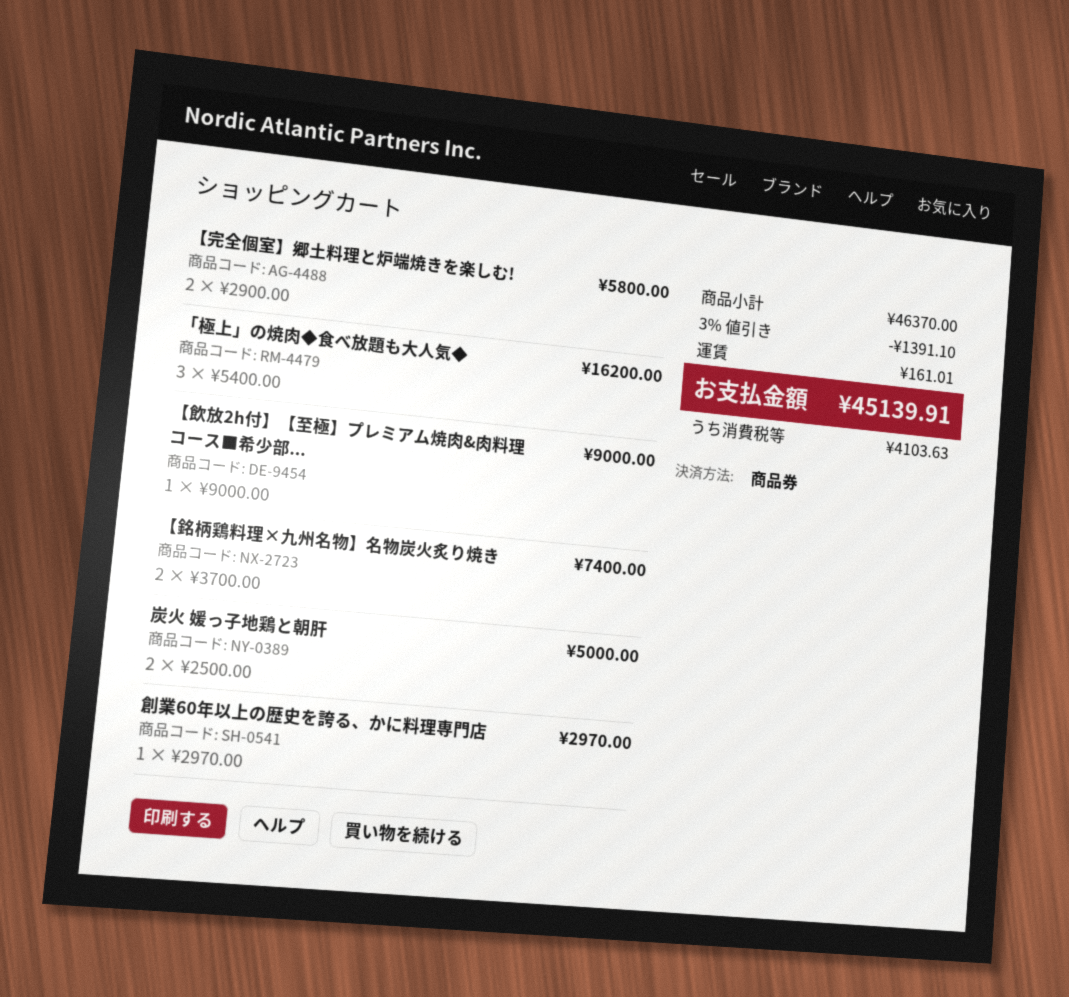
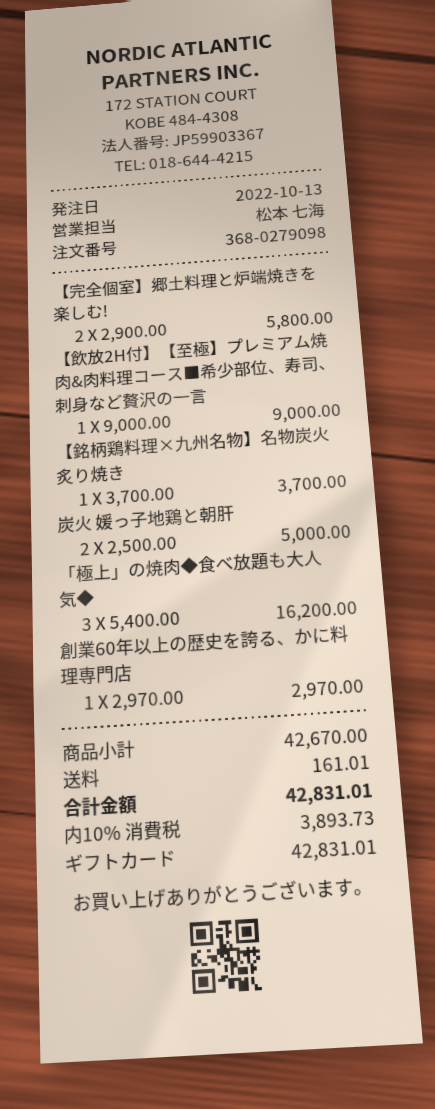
【銘柄鶏料理×九州名物】名物炭火炙り焼き: 2 x 3700.00 = 7400.00 -> 1 x 3700.00 = 3700.00
subtotal: 46370.00 -> 42670.00
discount: 3% = 1391.10 -> none
tax: 4103.63 -> 3893.73
total: 45139.91 -> 42831.01

